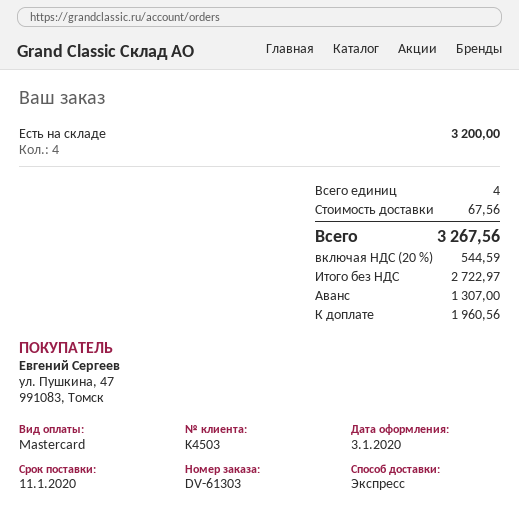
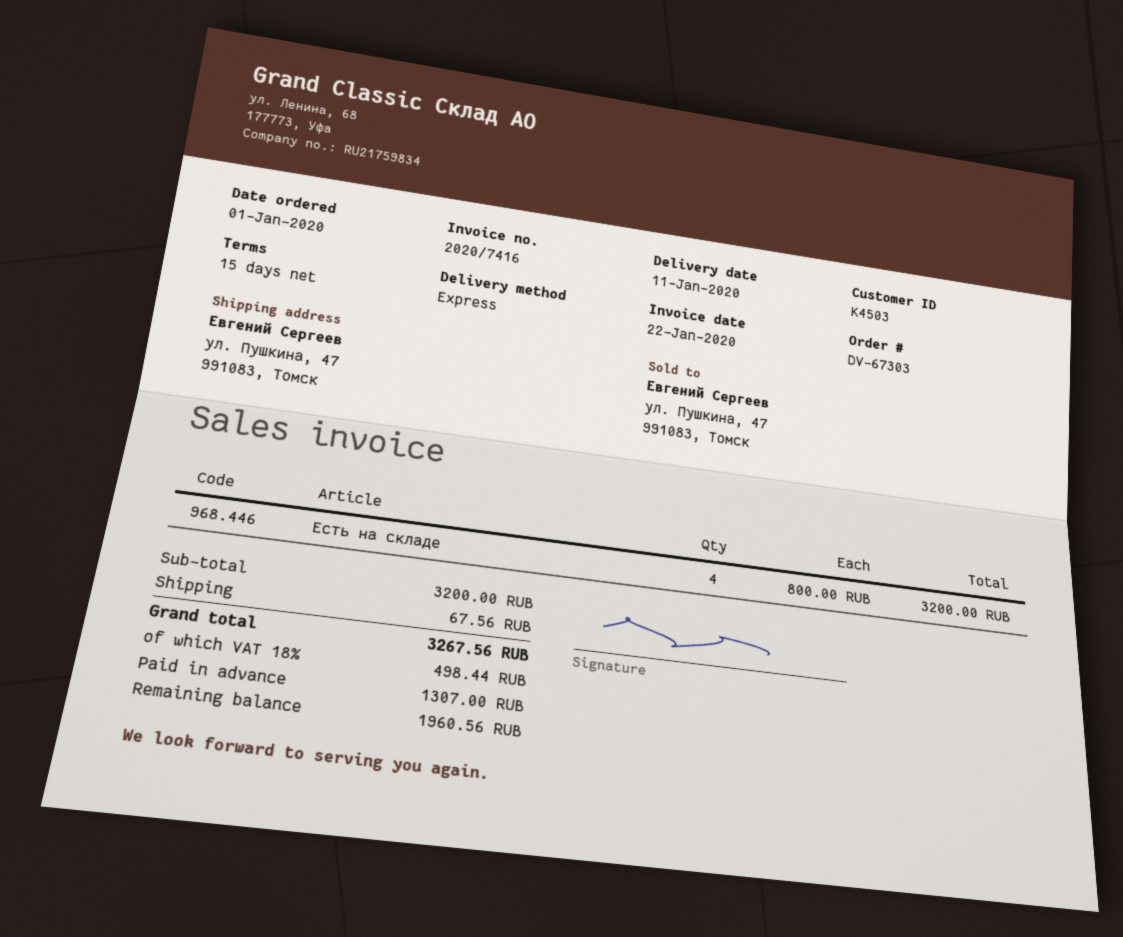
order number: DV-61303 -> DV-67303
order date: 2020-01-03 -> 2020-01-01
tax: 20% = 544.59 -> 18% = 498.44

